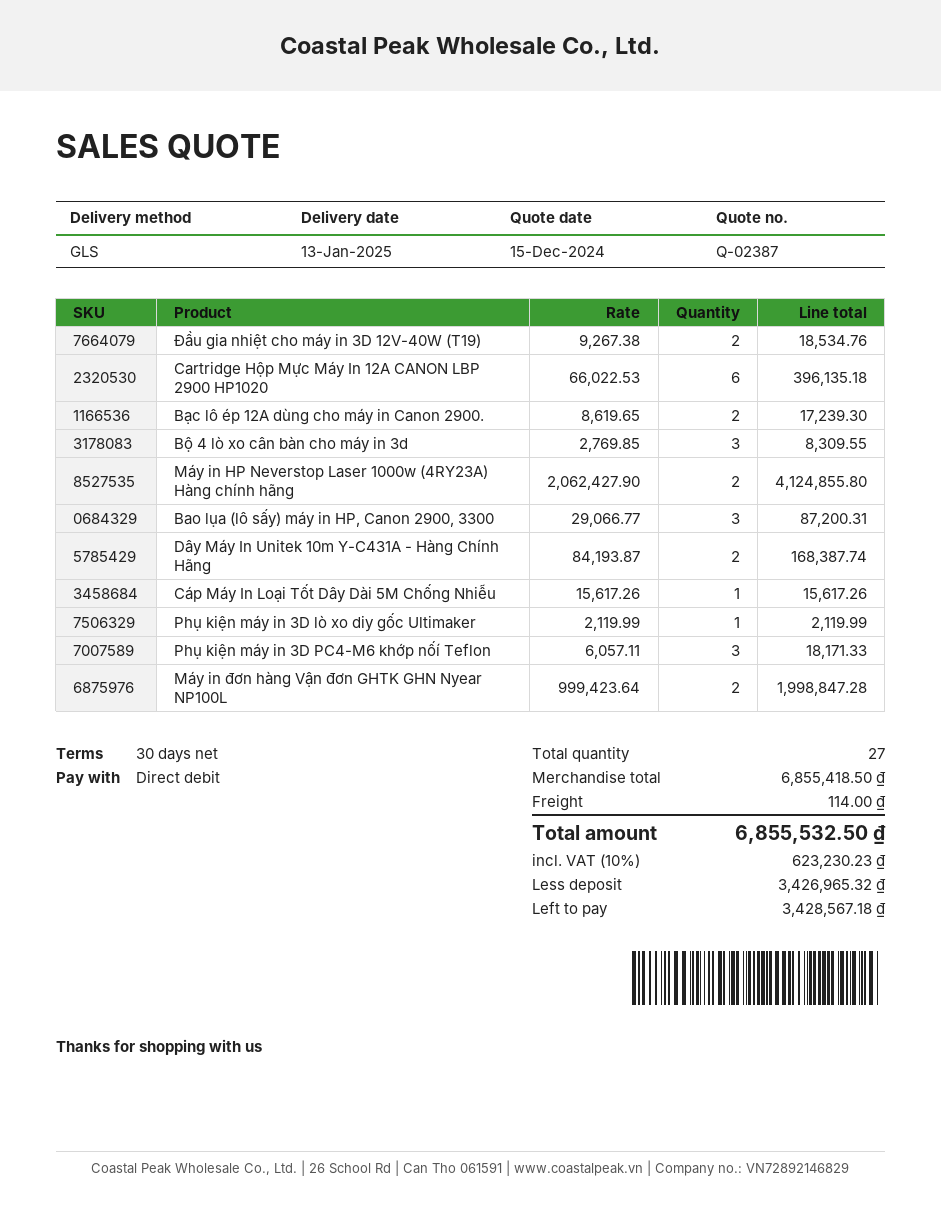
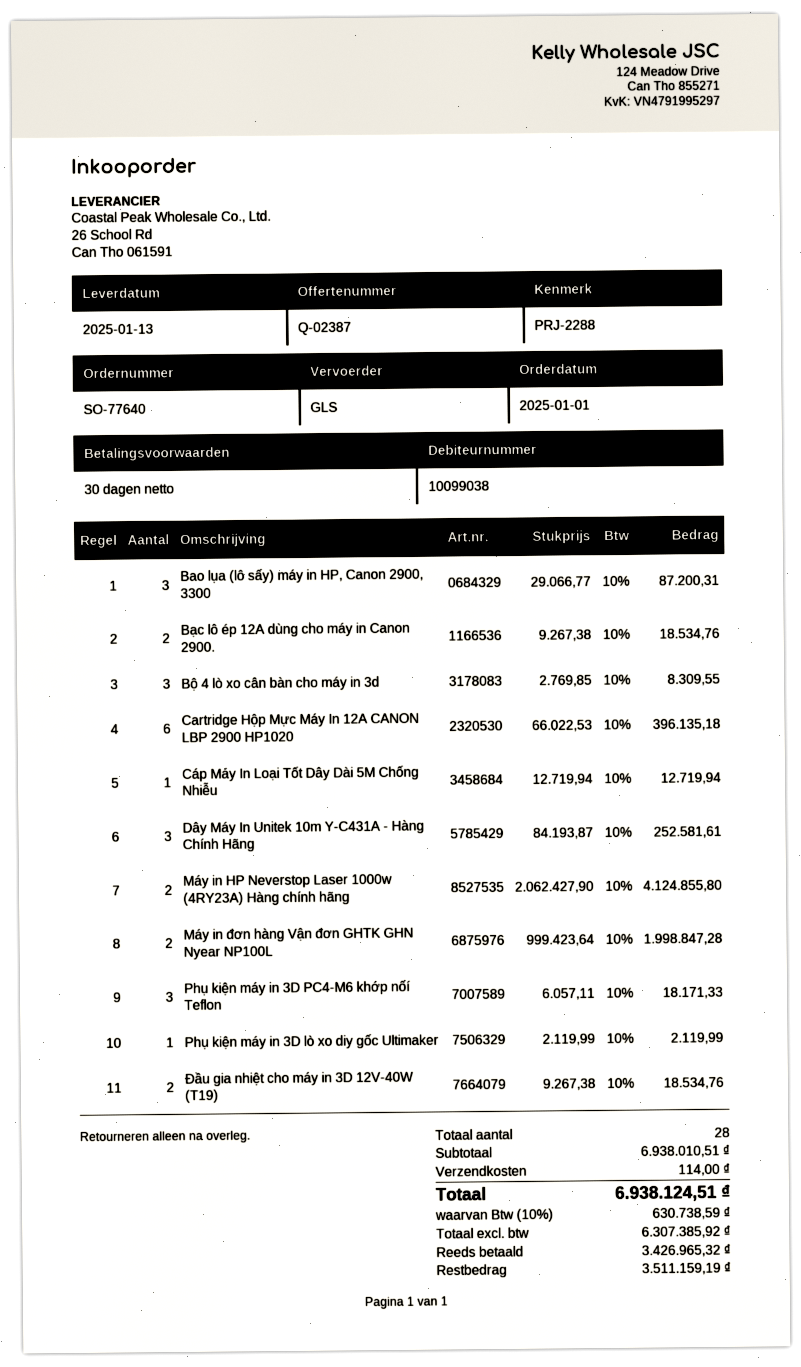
Bạc lô ép 12A dùng cho máy in Canon 2900.: 2 x 8619.65 = 17239.30 -> 2 x 9267.38 = 18534.76
Dây Máy In Unitek 10m Y-C431A - Hàng Chính Hãng: 2 x 84193.87 = 168387.74 -> 3 x 84193.87 = 252581.61
Cáp Máy In Loại Tốt Dây Dài 5M Chống Nhiễu: 1 x 15617.26 = 15617.26 -> 1 x 12719.94 = 12719.94
total quantity: 27 -> 28
subtotal: 6855418.50 -> 6938010.51
tax: 10% = 623230.23 -> 10% = 630738.59
total: 6855532.50 -> 6938124.51
balance: 3428567.18 -> 3511159.19

